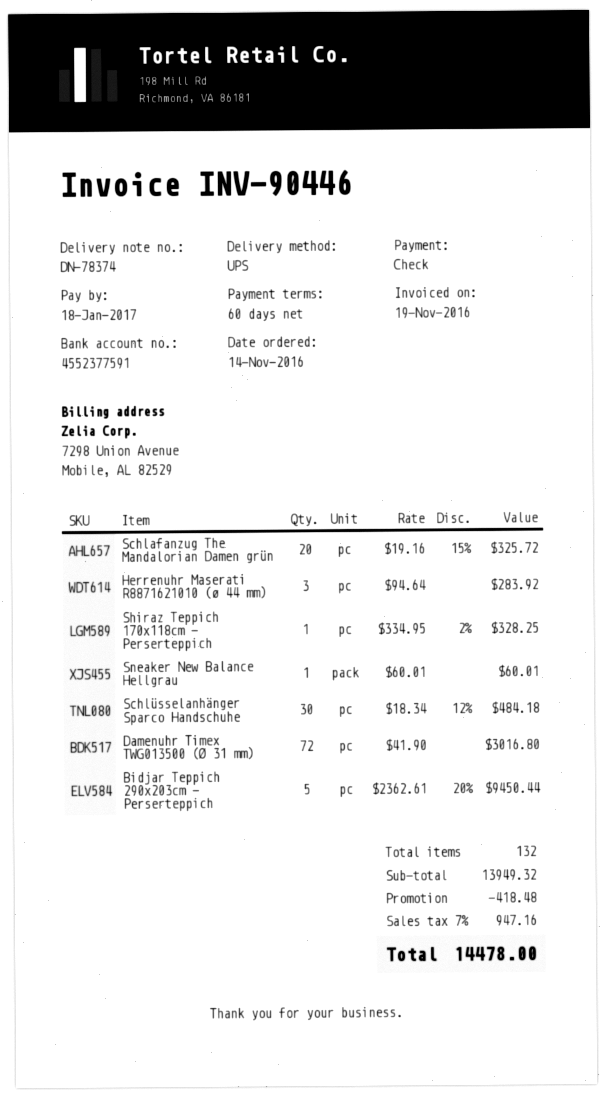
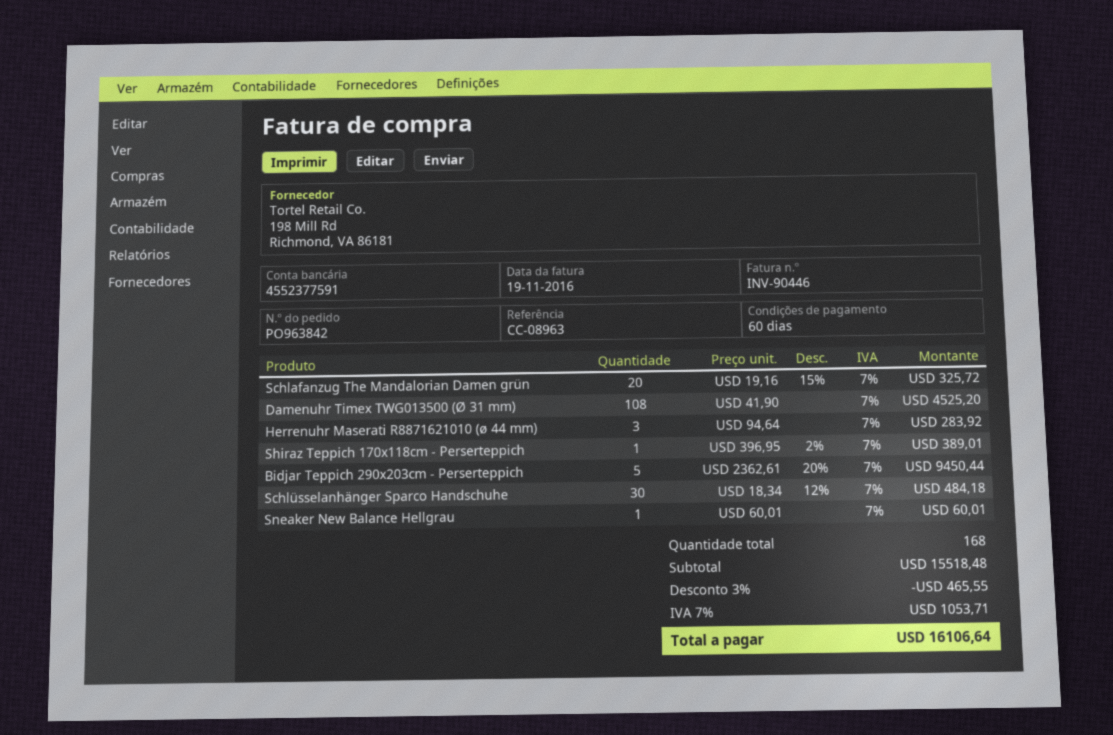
Shiraz Teppich 170x118cm - Perserteppich: 1 x 334.95 - 2% = 328.25 -> 1 x 396.95 - 2% = 389.01
Damenuhr Timex TWG013500 (Ø 31 mm): 72 x 41.90 = 3016.80 -> 108 x 41.90 = 4525.20
total quantity: 132 -> 168
subtotal: 13949.32 -> 15518.48
discount: 418.48 -> 465.55
tax: 7% = 947.16 -> 7% = 1053.71
total: 14478.00 -> 16106.64

